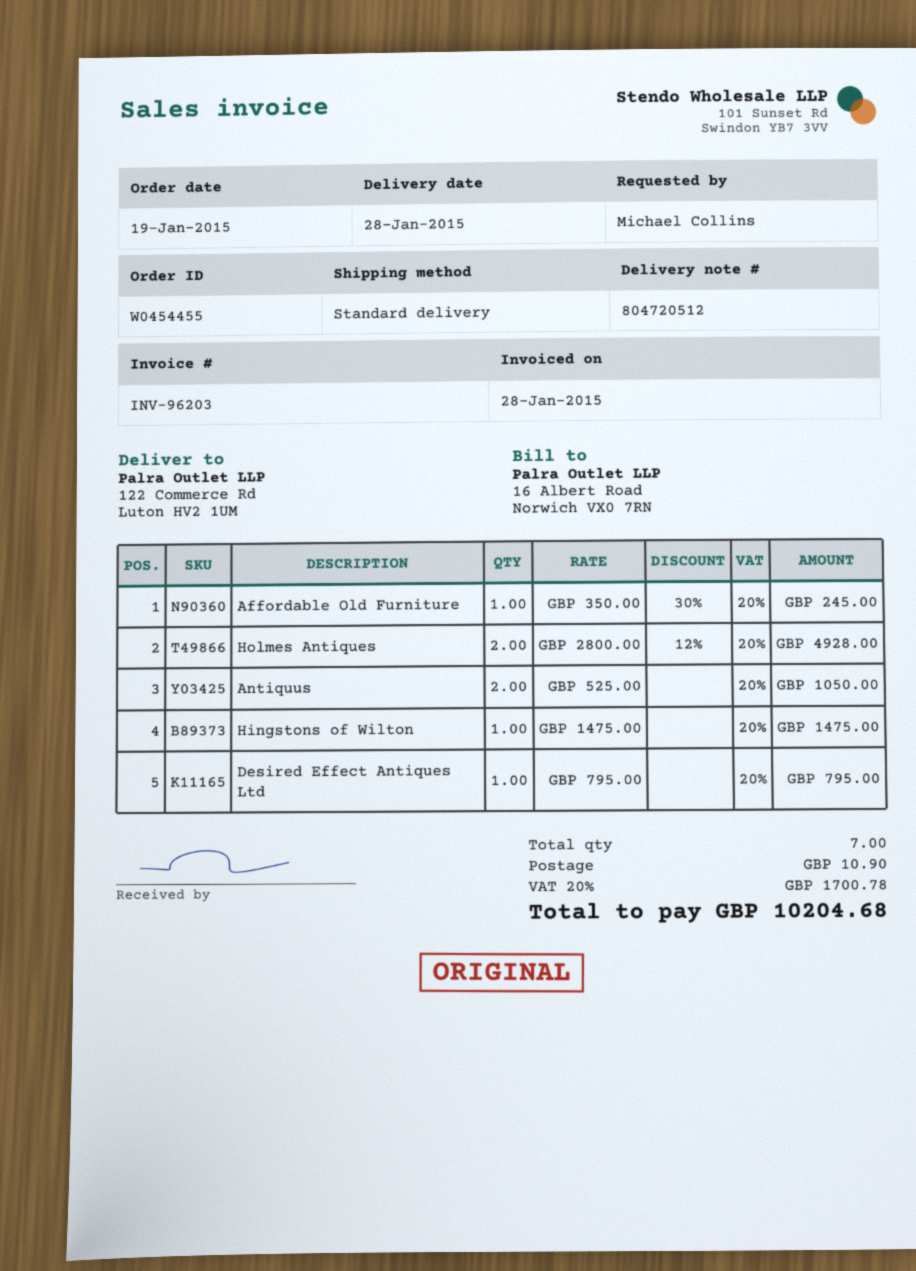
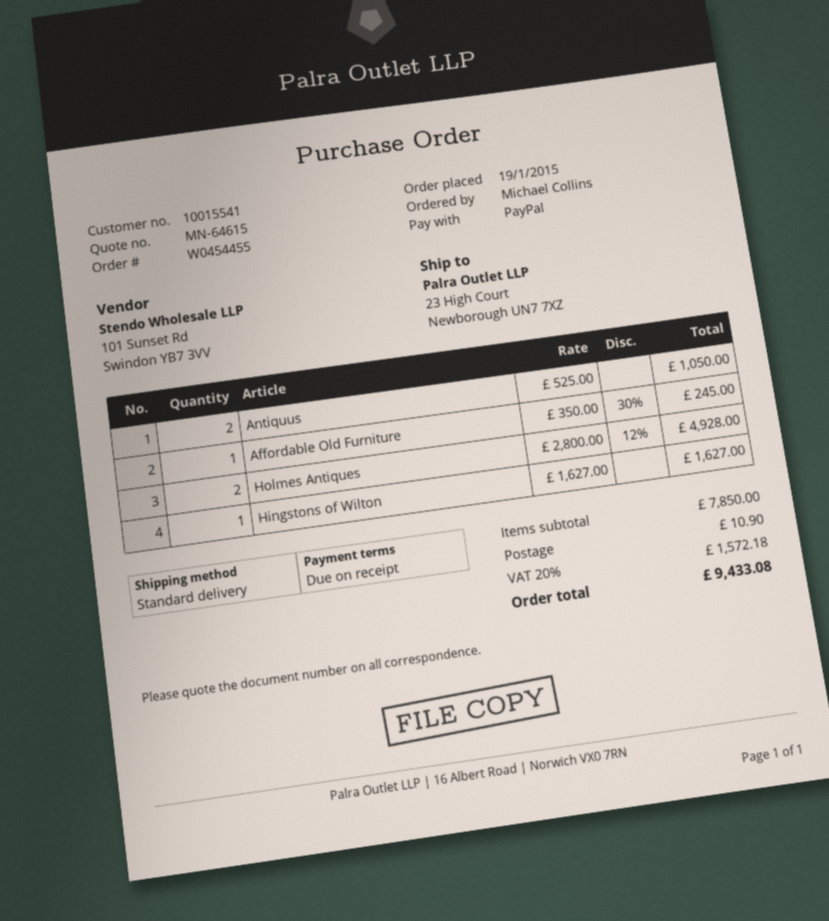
ship to: 122 Commerce Rd, Luton HV2 1UM -> 23 High Court, Newborough UN7 7XZ
Hingstons of Wilton: 1 x 1475.00 = 1475.00 -> 1 x 1627.00 = 1627.00
Desired Effect Antiques Ltd: 1 x 795.00 = 795.00 -> none
tax: 20% = 1700.78 -> 20% = 1572.18
total: 10204.68 -> 9433.08

